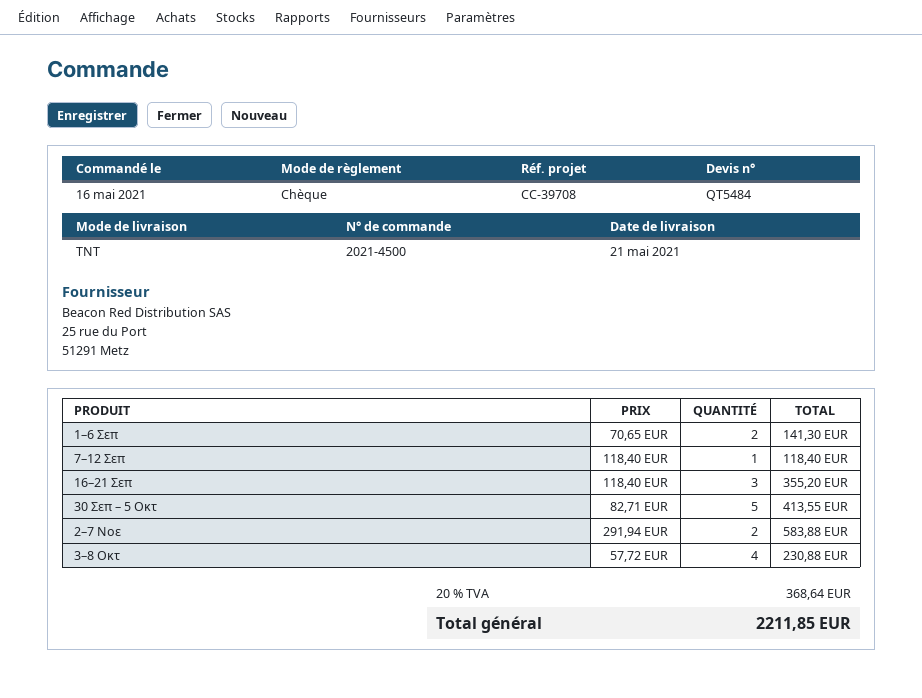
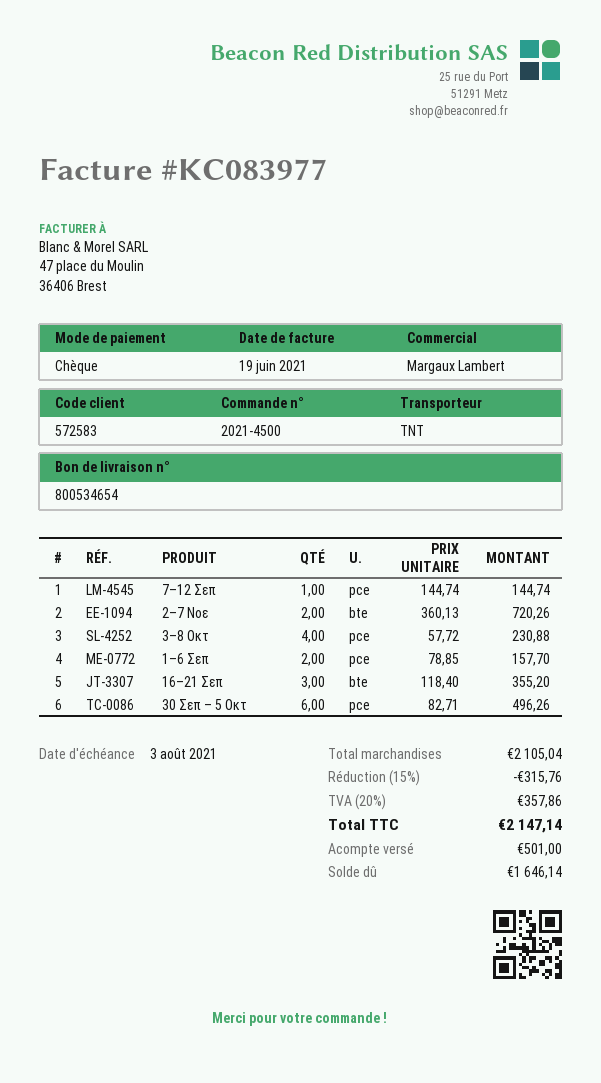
1–6 Σεπ: 2 x 70.65 = 141.30 -> 2 x 78.85 = 157.70
7–12 Σεπ: 1 x 118.40 = 118.40 -> 1 x 144.74 = 144.74
30 Σεπ – 5 Οκτ: 5 x 82.71 = 413.55 -> 6 x 82.71 = 496.26
2–7 Νοε: 2 x 291.94 = 583.88 -> 2 x 360.13 = 720.26
discount: none -> 15% = 315.76
tax: 20% = 368.64 -> 20% = 357.86
total: 2211.85 -> 2147.14

